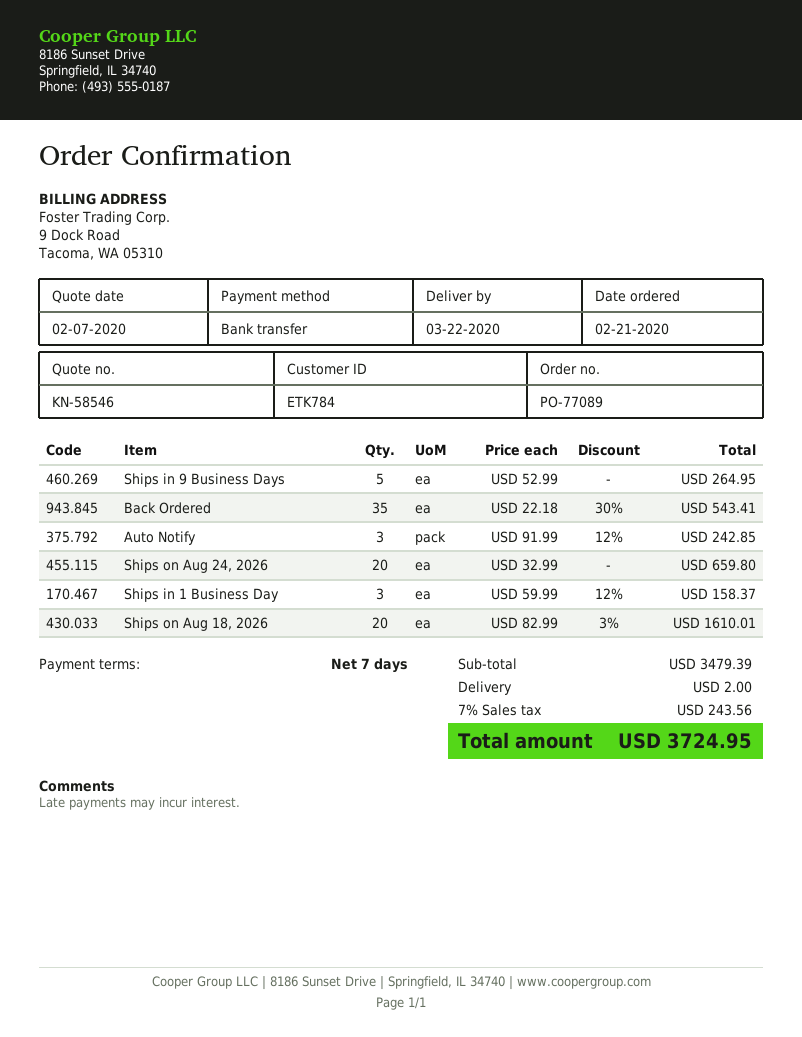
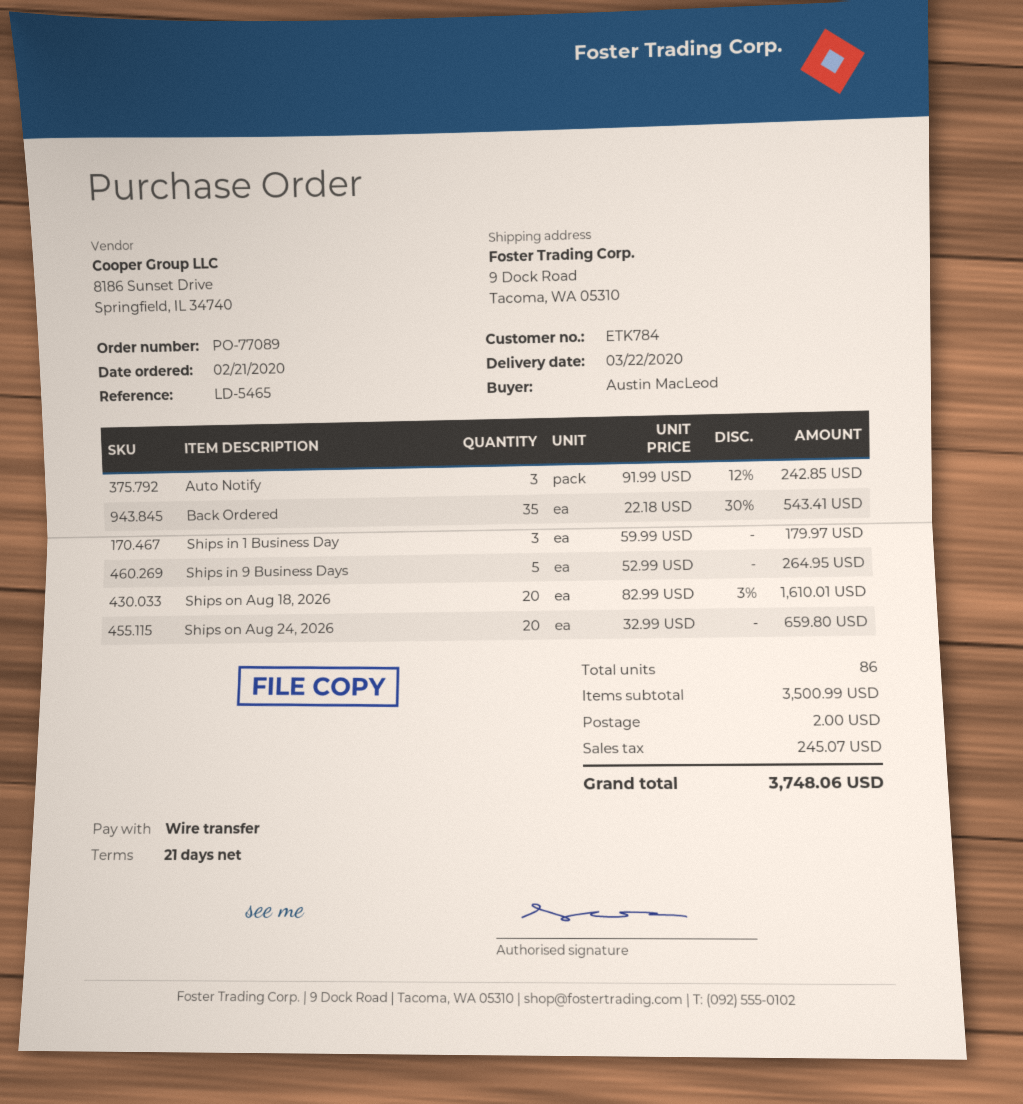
payment terms: 7 days -> 21 days
Ships in 1 Business Day: 3 x 59.99 - 12% = 158.37 -> 3 x 59.99 = 179.97
subtotal: 3479.39 -> 3500.99
tax: 243.56 -> 245.07
total: 3724.95 -> 3748.06

